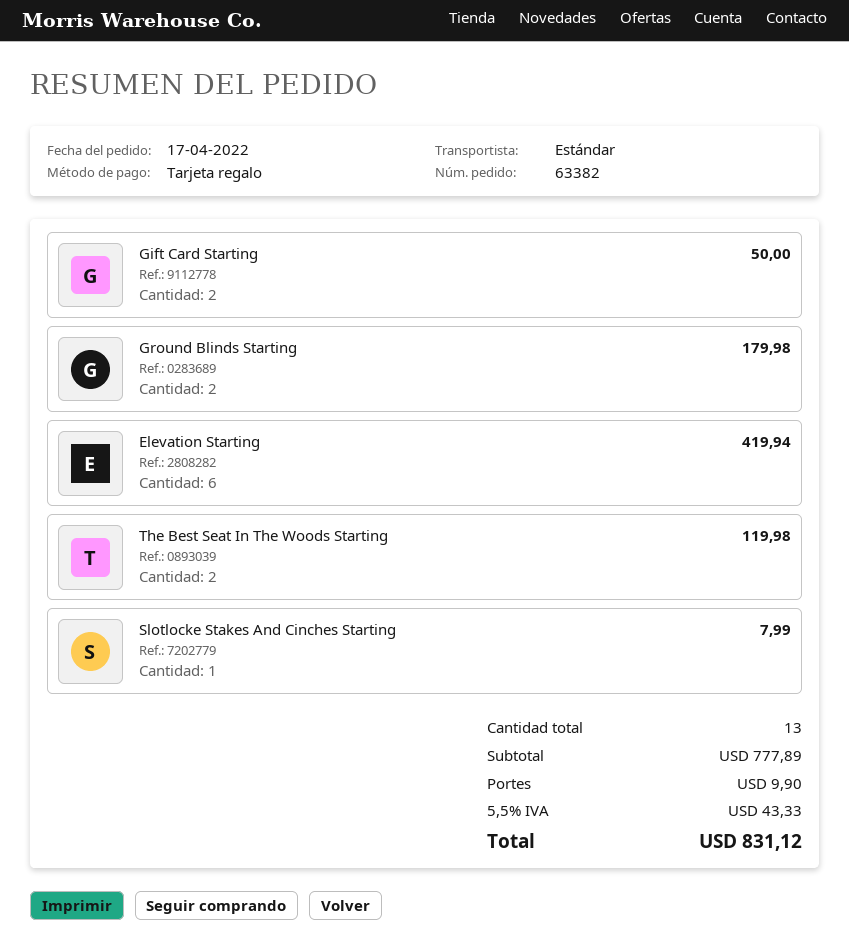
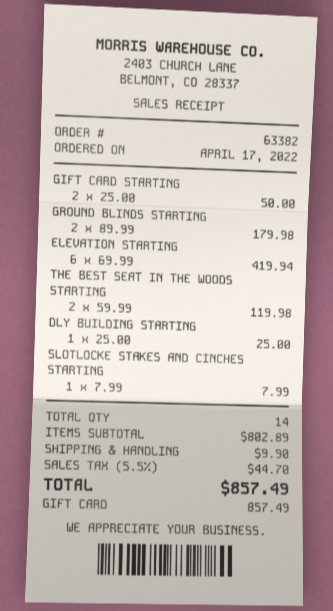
DLY BUILDING STARTING: none -> 1 for 25.00
total quantity: 13 -> 14
subtotal: 777.89 -> 802.89
tax: 5.5% = 43.33 -> 5.5% = 44.70
total: 831.12 -> 857.49

